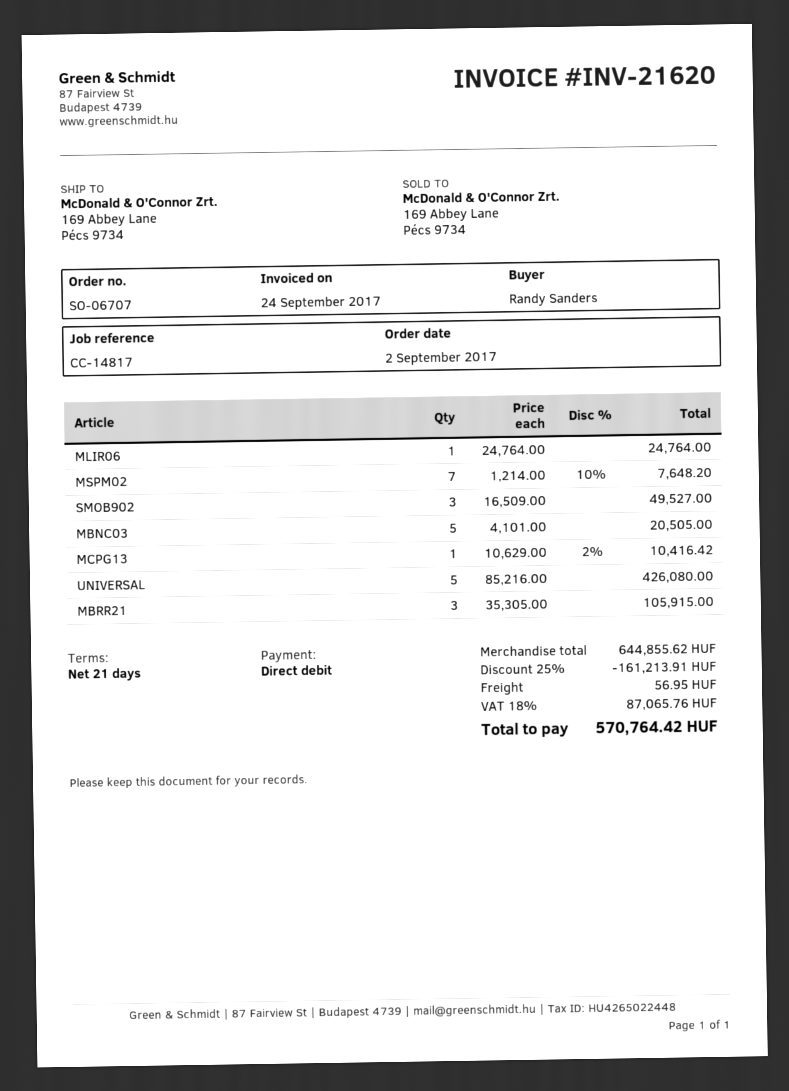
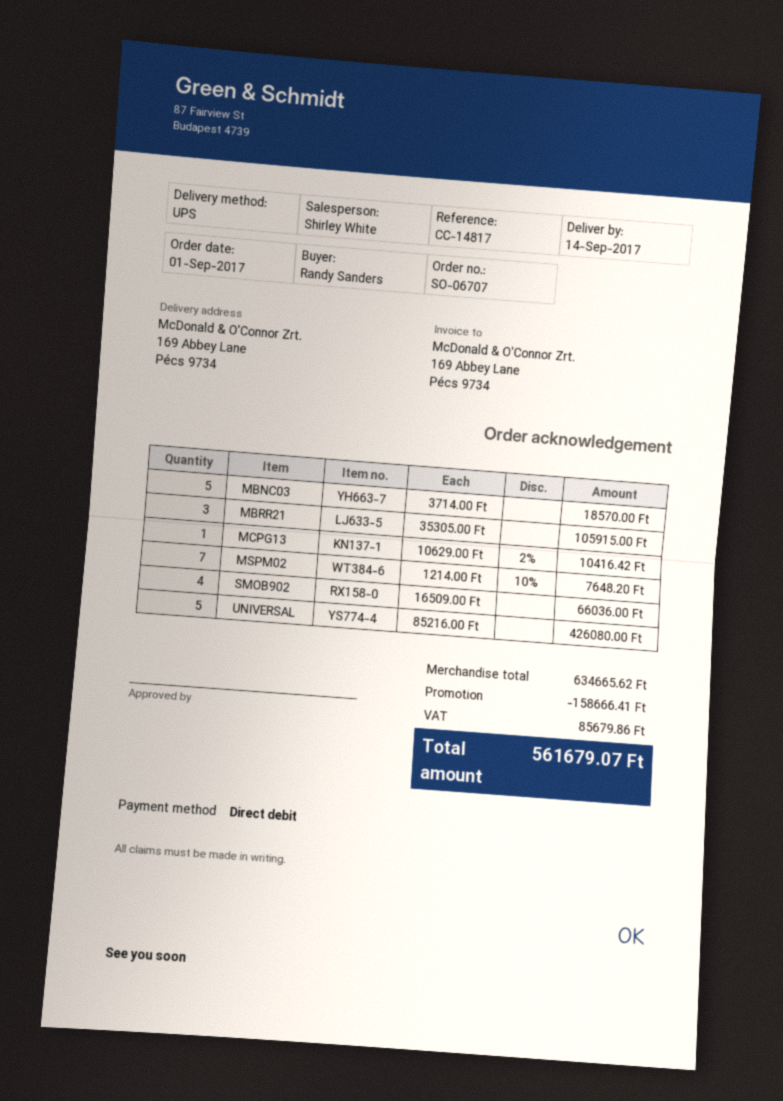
order date: 2017-09-02 -> 2017-09-01
MLIR06: 1 x 24764.00 = 24764.00 -> none
SMOB902: 3 x 16509.00 = 49527.00 -> 4 x 16509.00 = 66036.00
MBNC03: 5 x 4101.00 = 20505.00 -> 5 x 3714.00 = 18570.00
subtotal: 644855.62 -> 634665.62
discount: 161213.91 -> 158666.41
shipping: 56.95 -> none
tax: 87065.76 -> 85679.86
total: 570764.42 -> 561679.07

